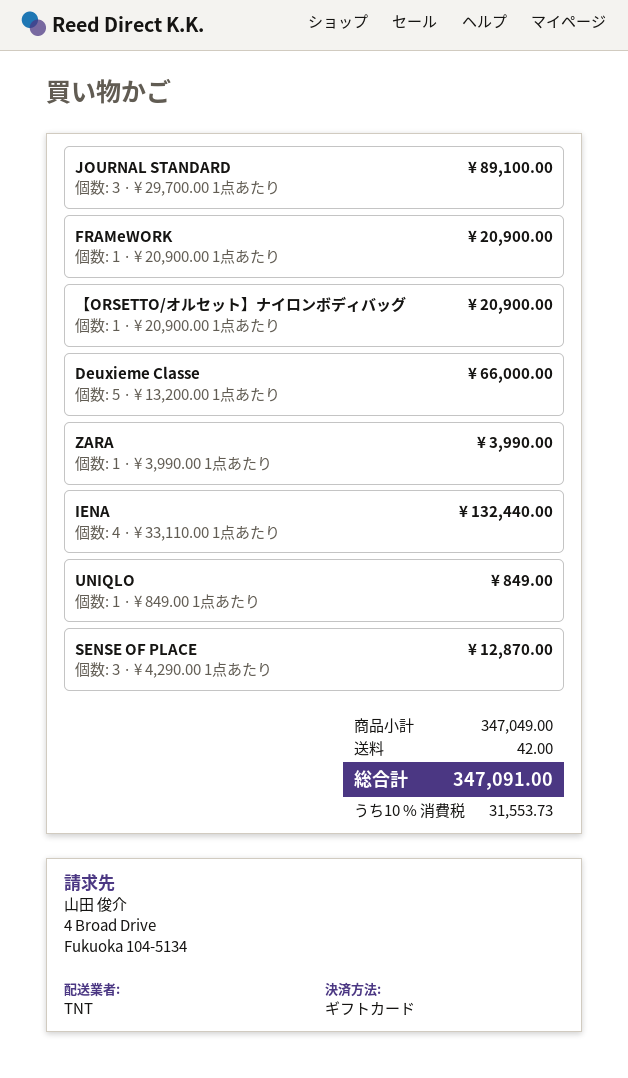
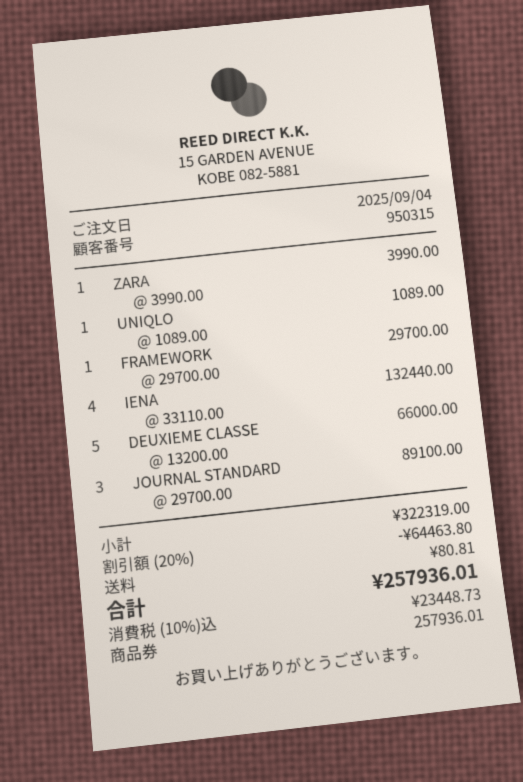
FRAMeWORK: 1 x 20900.00 = 20900.00 -> 1 x 29700.00 = 29700.00
【ORSETTO/オルセット】ナイロンボディバッグ: 1 x 20900.00 = 20900.00 -> none
UNIQLO: 1 x 849.00 = 849.00 -> 1 x 1089.00 = 1089.00
SENSE OF PLACE: 3 x 4290.00 = 12870.00 -> none
subtotal: 347049.00 -> 322319.00
discount: none -> 20% = 64463.80
shipping: 42.00 -> 80.81
tax: 10% = 31553.73 -> 10% = 23448.73
total: 347091.00 -> 257936.01

